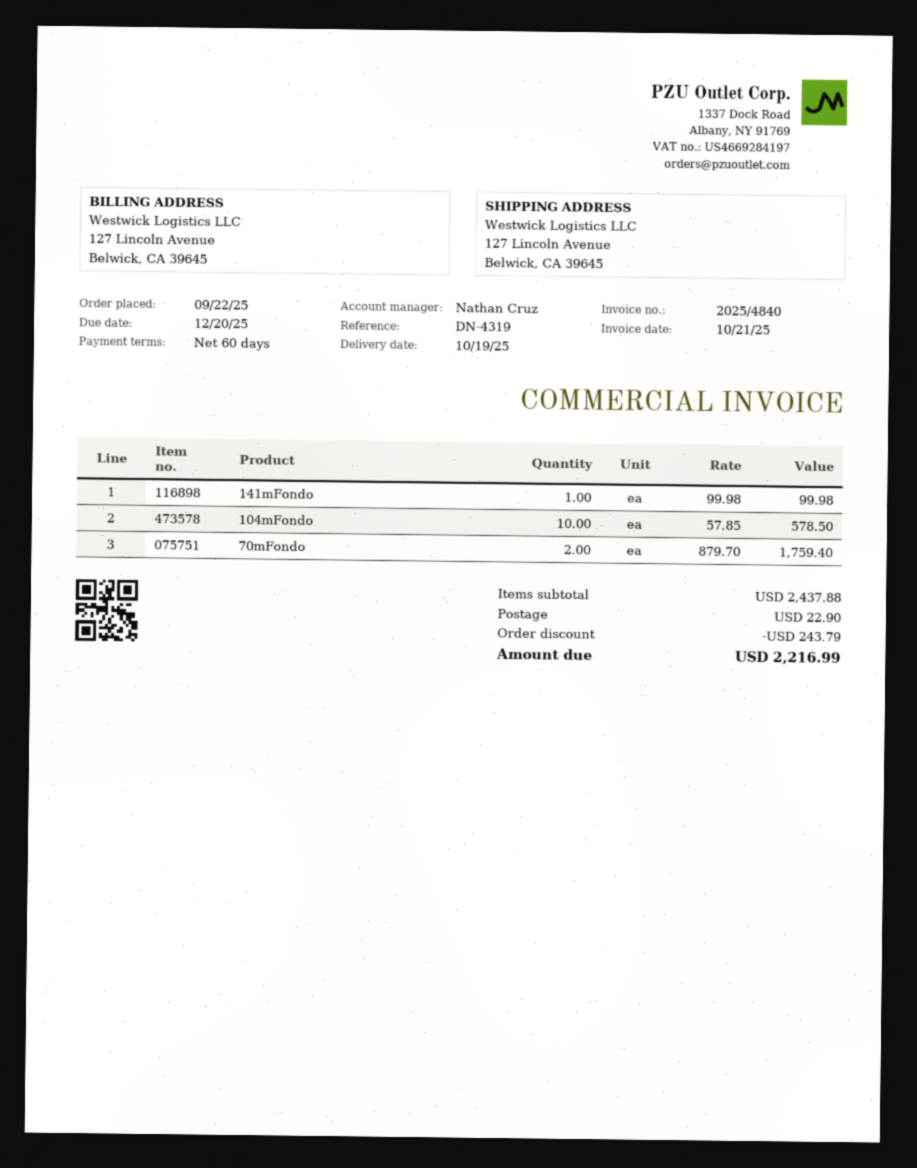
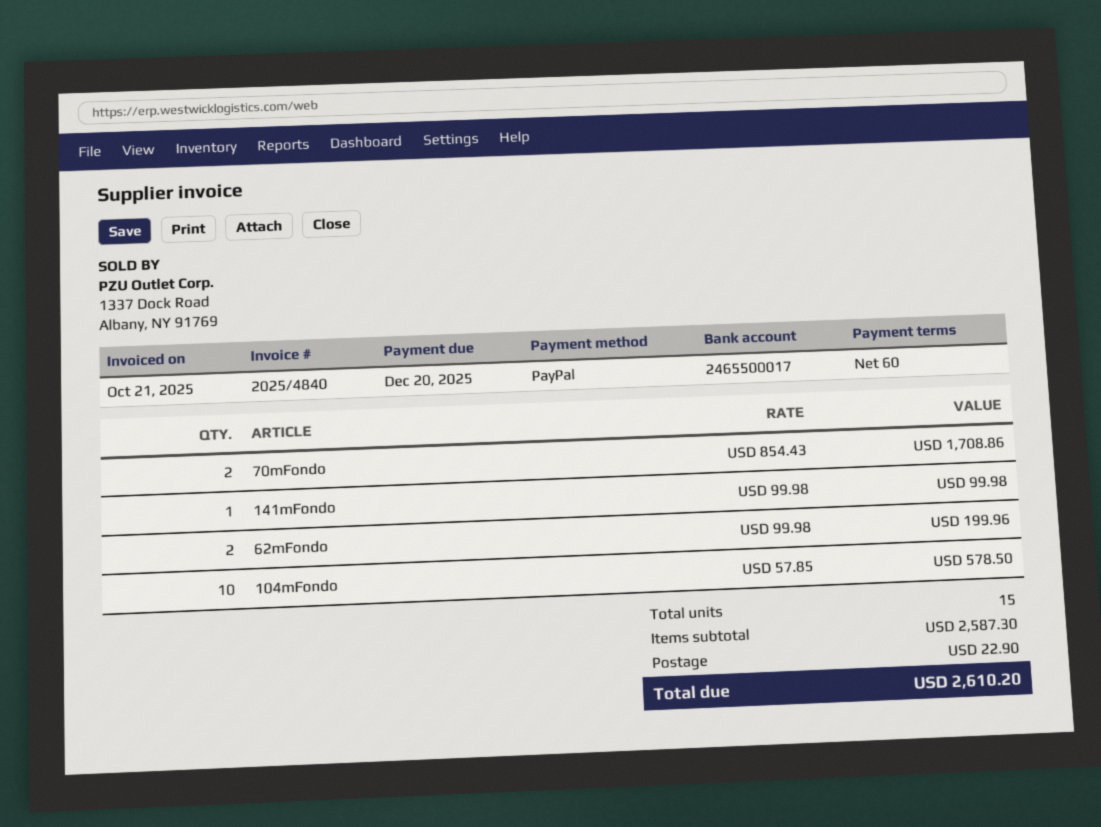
70mFondo: 2 x 879.70 = 1759.40 -> 2 x 854.43 = 1708.86
62mFondo: none -> 2 x 99.98 = 199.96
subtotal: 2437.88 -> 2587.30
discount: 243.79 -> none
total: 2216.99 -> 2610.20

